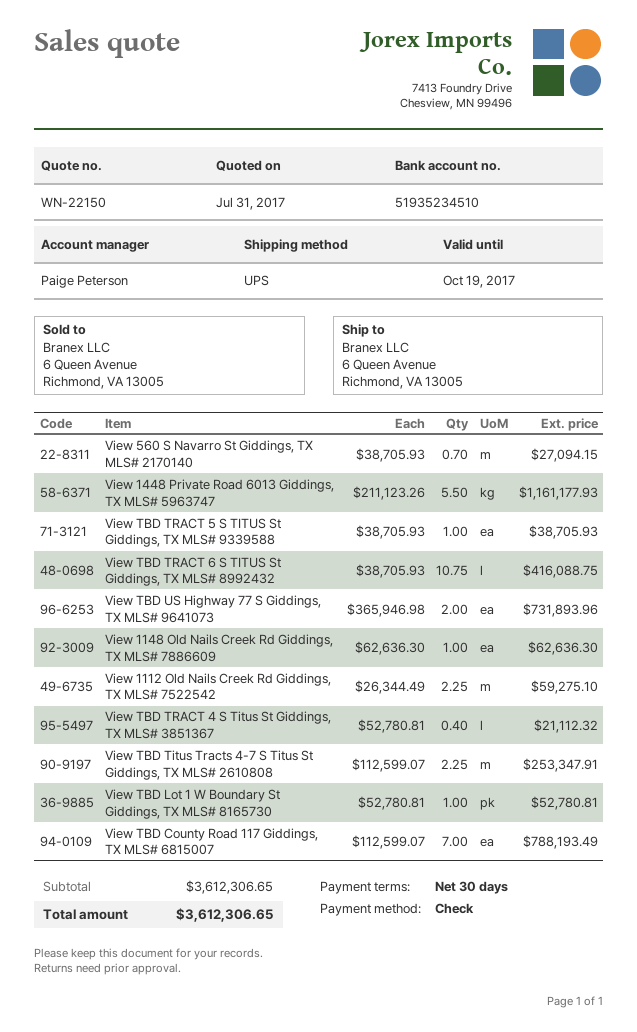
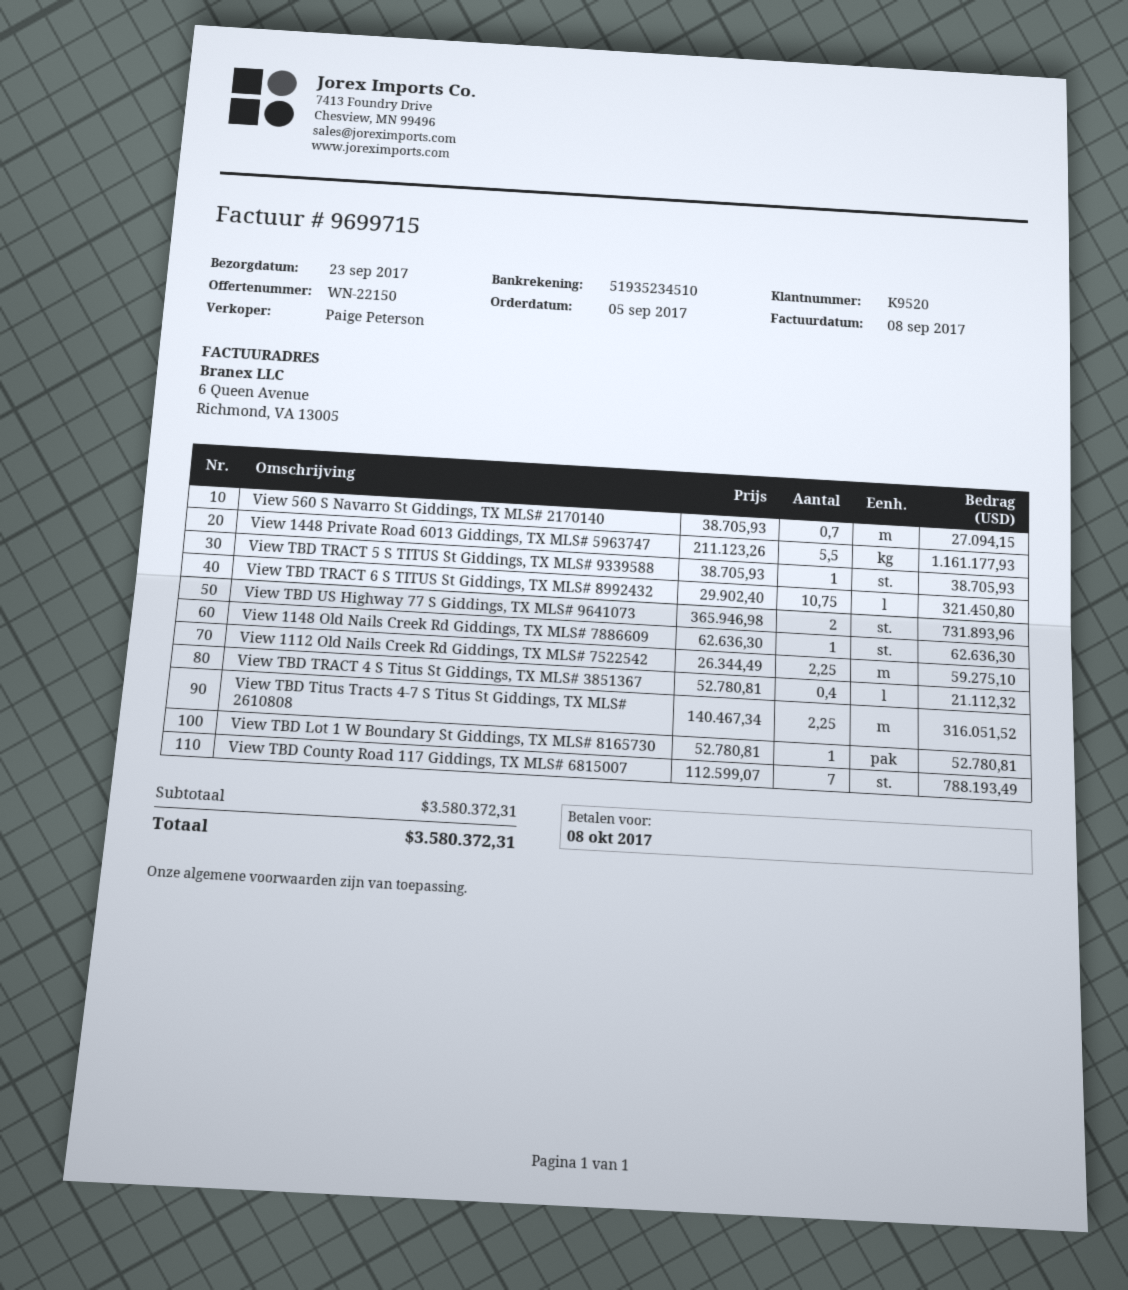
View TBD TRACT 6 S TITUS St Giddings, TX MLS# 8992432: 10.75 x 38705.93 = 416088.75 -> 10.75 x 29902.40 = 321450.80
View TBD Titus Tracts 4-7 S Titus St Giddings, TX MLS# 2610808: 2.25 x 112599.07 = 253347.91 -> 2.25 x 140467.34 = 316051.52
subtotal: 3612306.65 -> 3580372.31
total: 3612306.65 -> 3580372.31

